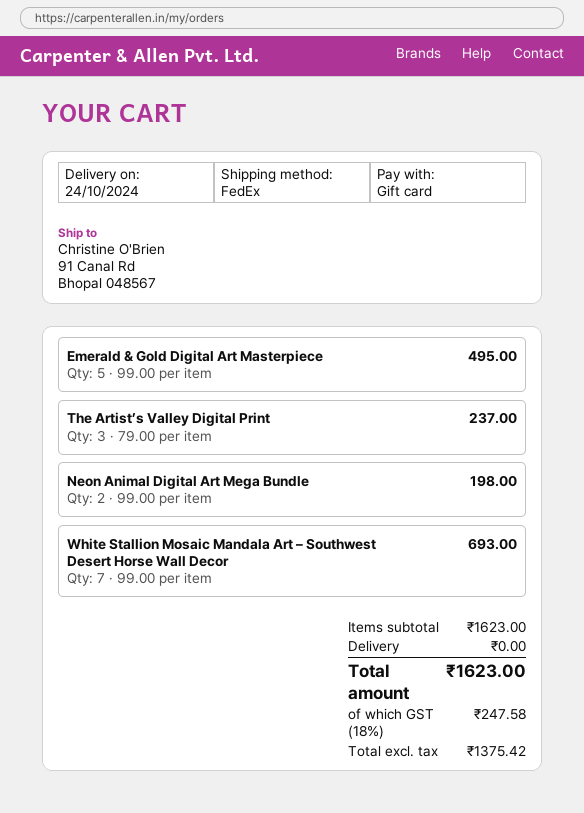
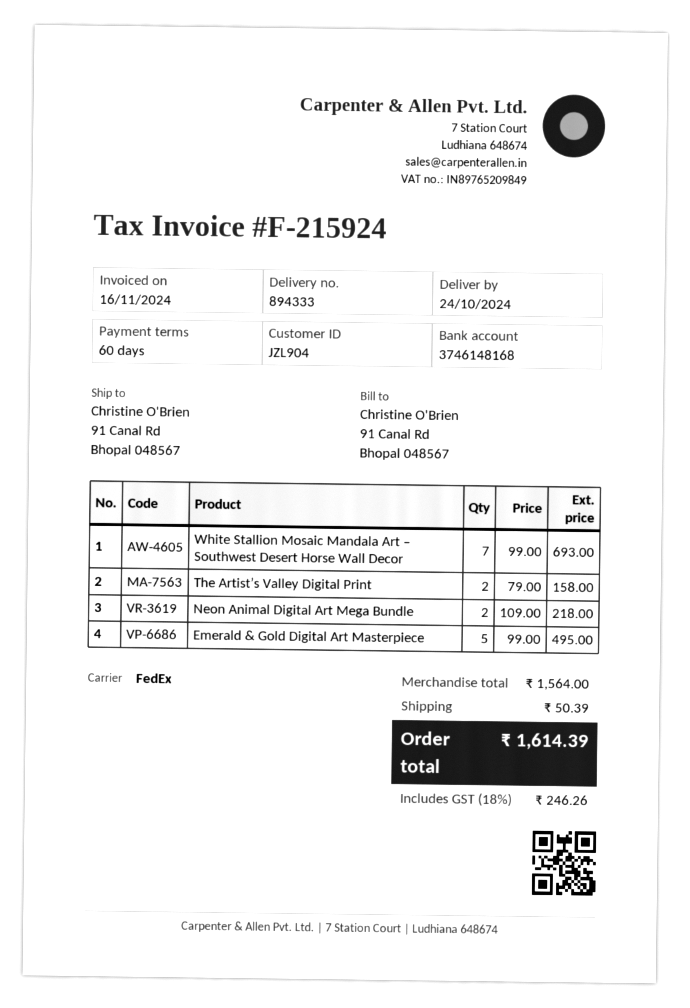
The Artist’s Valley Digital Print: 3 x 79.00 = 237.00 -> 2 x 79.00 = 158.00
Neon Animal Digital Art Mega Bundle: 2 x 99.00 = 198.00 -> 2 x 109.00 = 218.00
subtotal: 1623.00 -> 1564.00
shipping: 0.00 -> 50.39
tax: 18% = 247.58 -> 18% = 246.26
total: 1623.00 -> 1614.39

